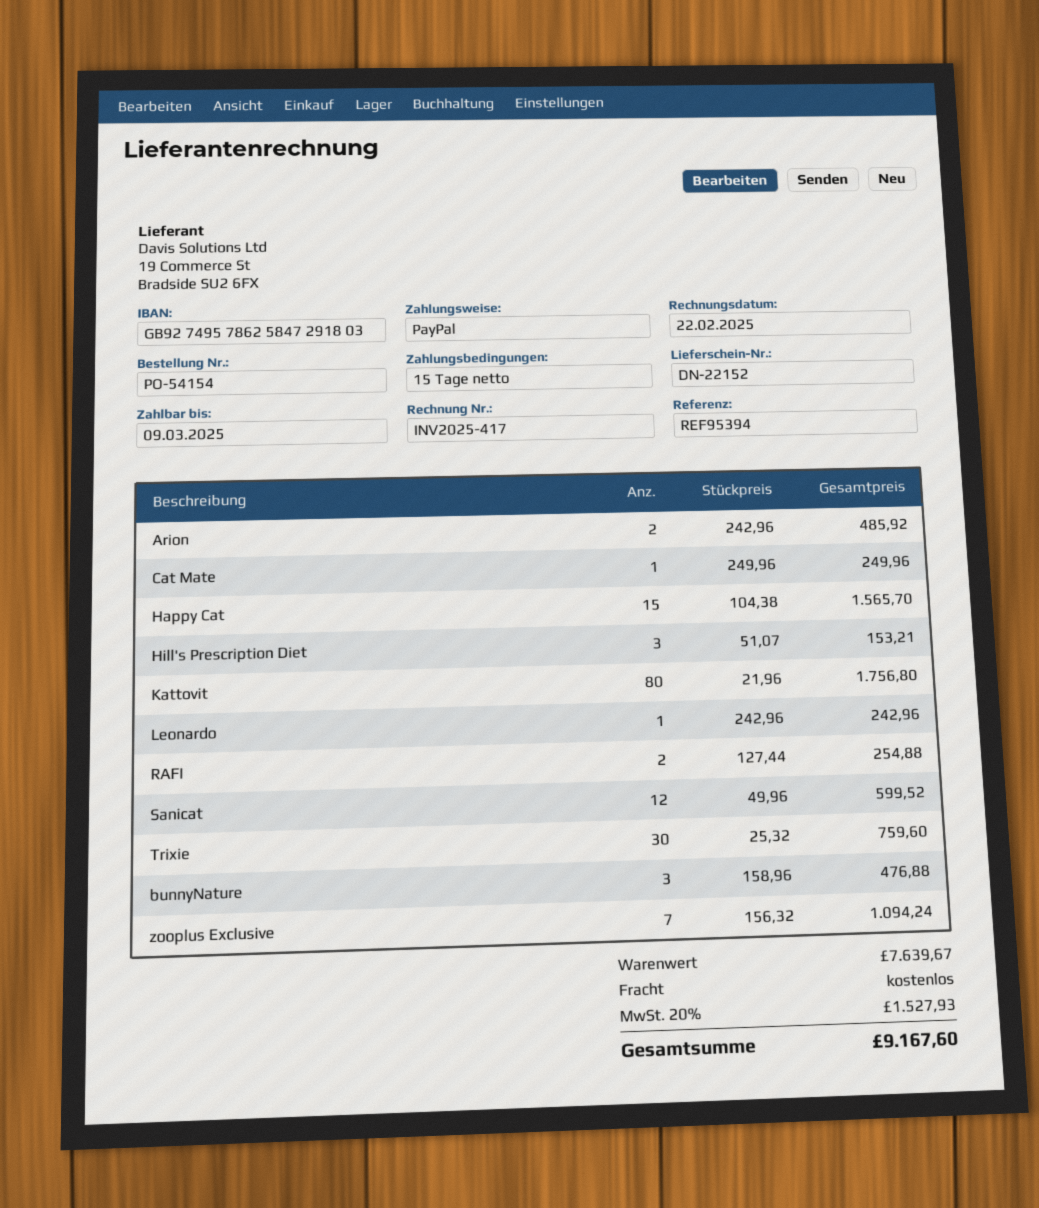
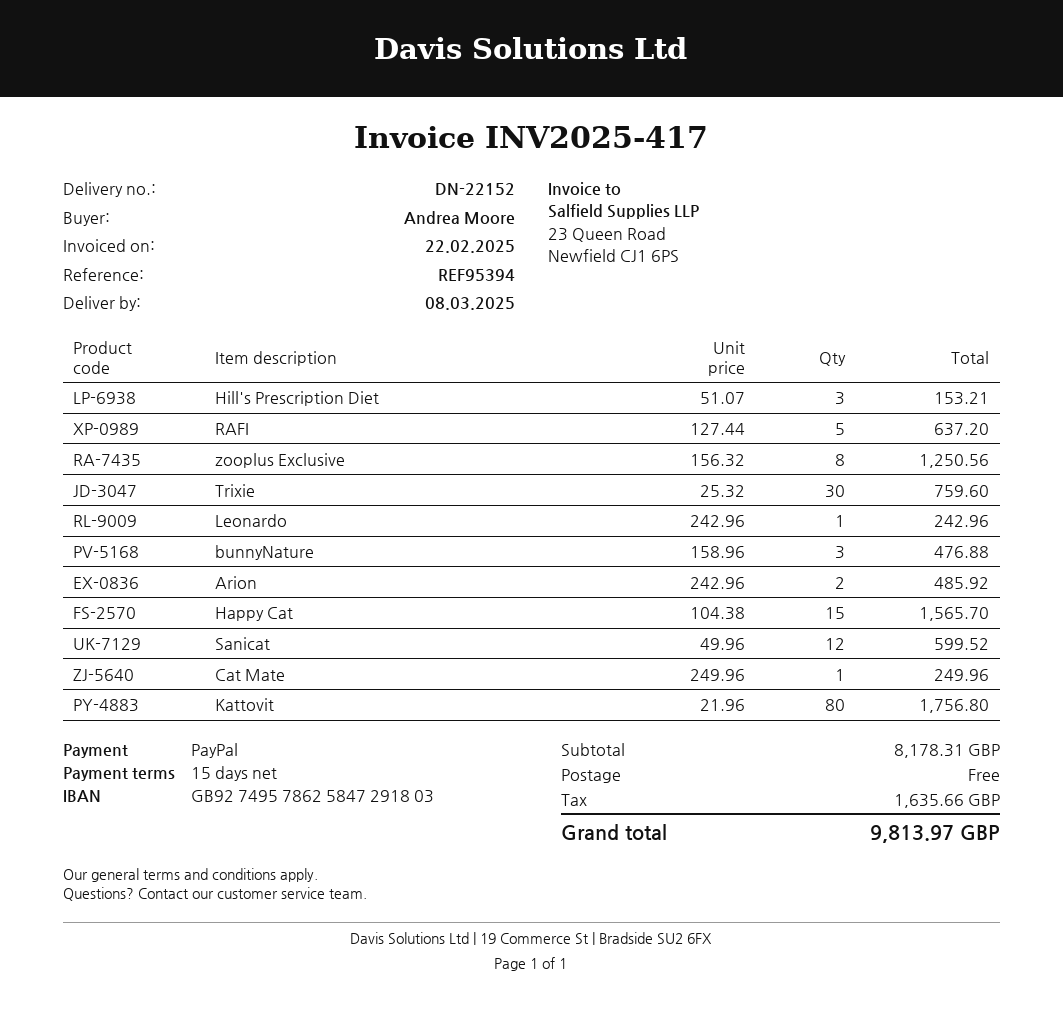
RAFI: 2 x 127.44 = 254.88 -> 5 x 127.44 = 637.20
zooplus Exclusive: 7 x 156.32 = 1094.24 -> 8 x 156.32 = 1250.56
subtotal: 7639.67 -> 8178.31
tax: 1527.93 -> 1635.66
total: 9167.60 -> 9813.97

